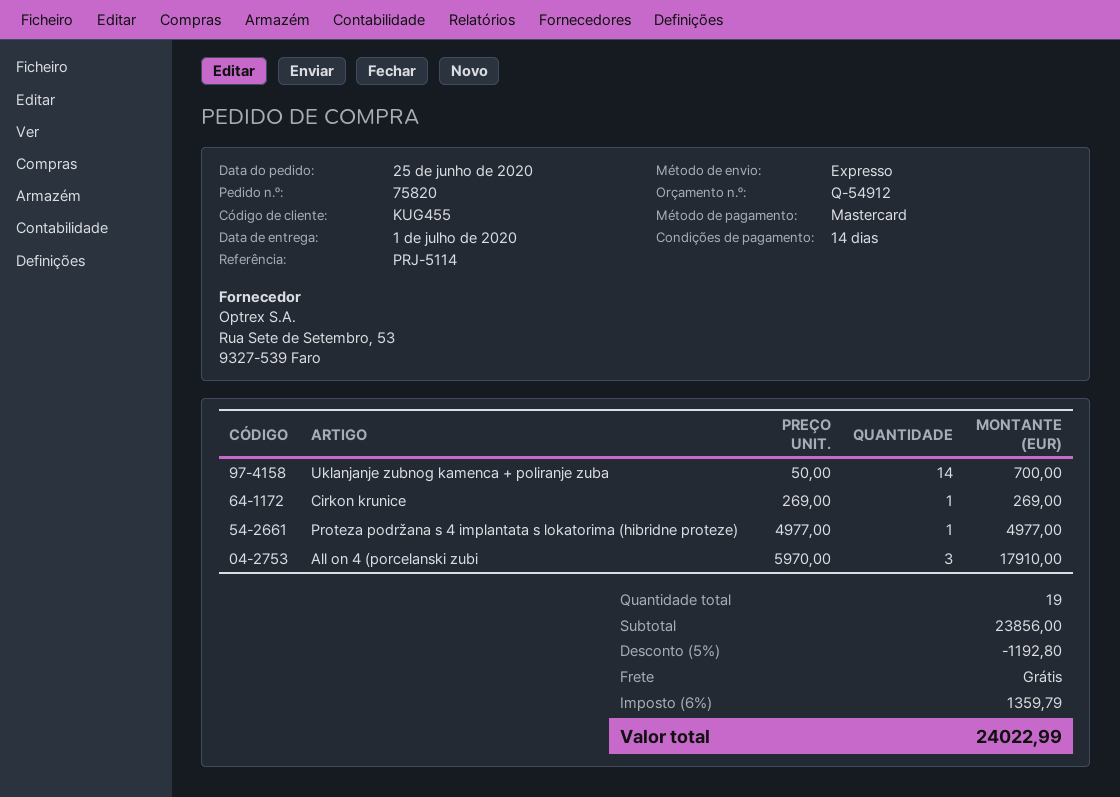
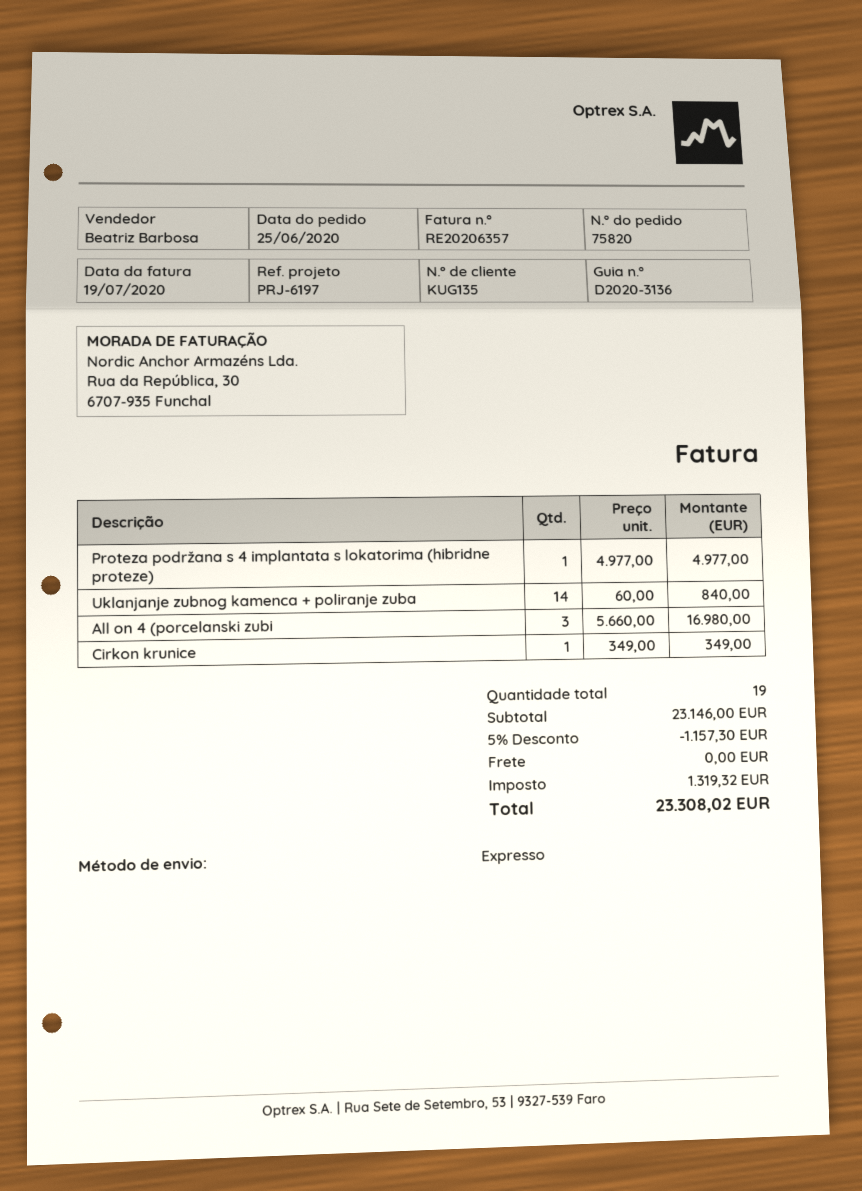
customer number: KUG455 -> KUG135
reference: PRJ-5114 -> PRJ-6197
Uklanjanje zubnog kamenca + poliranje zuba: 14 x 50.00 = 700.00 -> 14 x 60.00 = 840.00
Cirkon krunice: 1 x 269.00 = 269.00 -> 1 x 349.00 = 349.00
All on 4 (porcelanski zubi: 3 x 5970.00 = 17910.00 -> 3 x 5660.00 = 16980.00
subtotal: 23856.00 -> 23146.00
discount: 5% = 1192.80 -> 5% = 1157.30
tax: 1359.79 -> 1319.32
total: 24022.99 -> 23308.02

